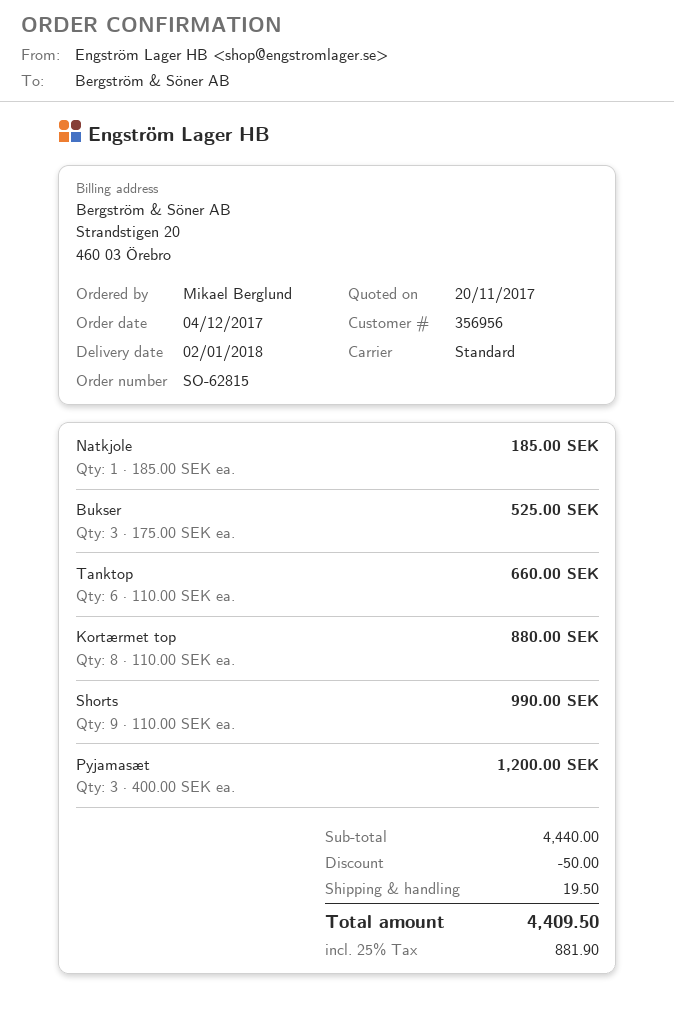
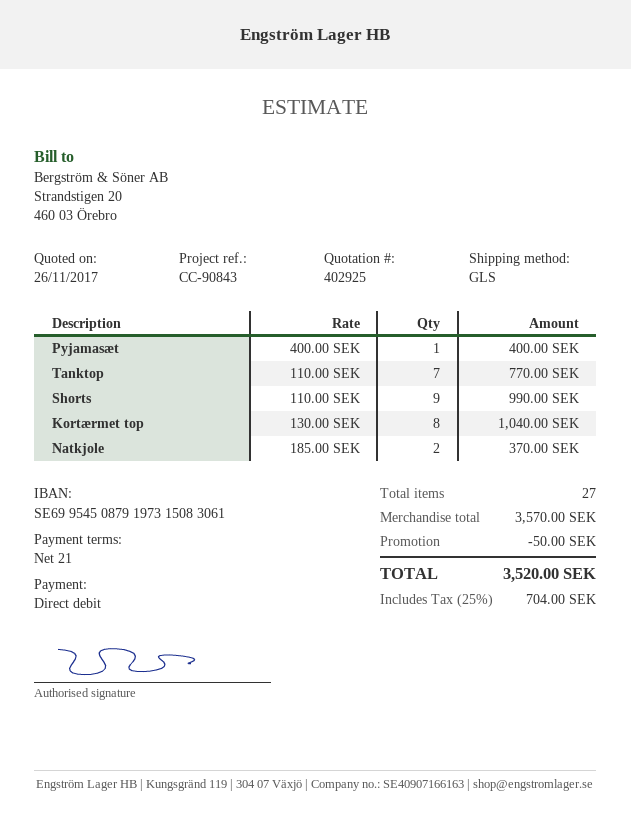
quote date: 2017-11-20 -> 2017-11-26
shipping method: standard -> GLS
Natkjole: 1 x 185.00 = 185.00 -> 2 x 185.00 = 370.00
Bukser: 3 x 175.00 = 525.00 -> none
Tanktop: 6 x 110.00 = 660.00 -> 7 x 110.00 = 770.00
Kortærmet top: 8 x 110.00 = 880.00 -> 8 x 130.00 = 1040.00
Pyjamasæt: 3 x 400.00 = 1200.00 -> 1 x 400.00 = 400.00
subtotal: 4440.00 -> 3570.00
shipping: 19.50 -> none
tax: 25% = 881.90 -> 25% = 704.00
total: 4409.50 -> 3520.00

